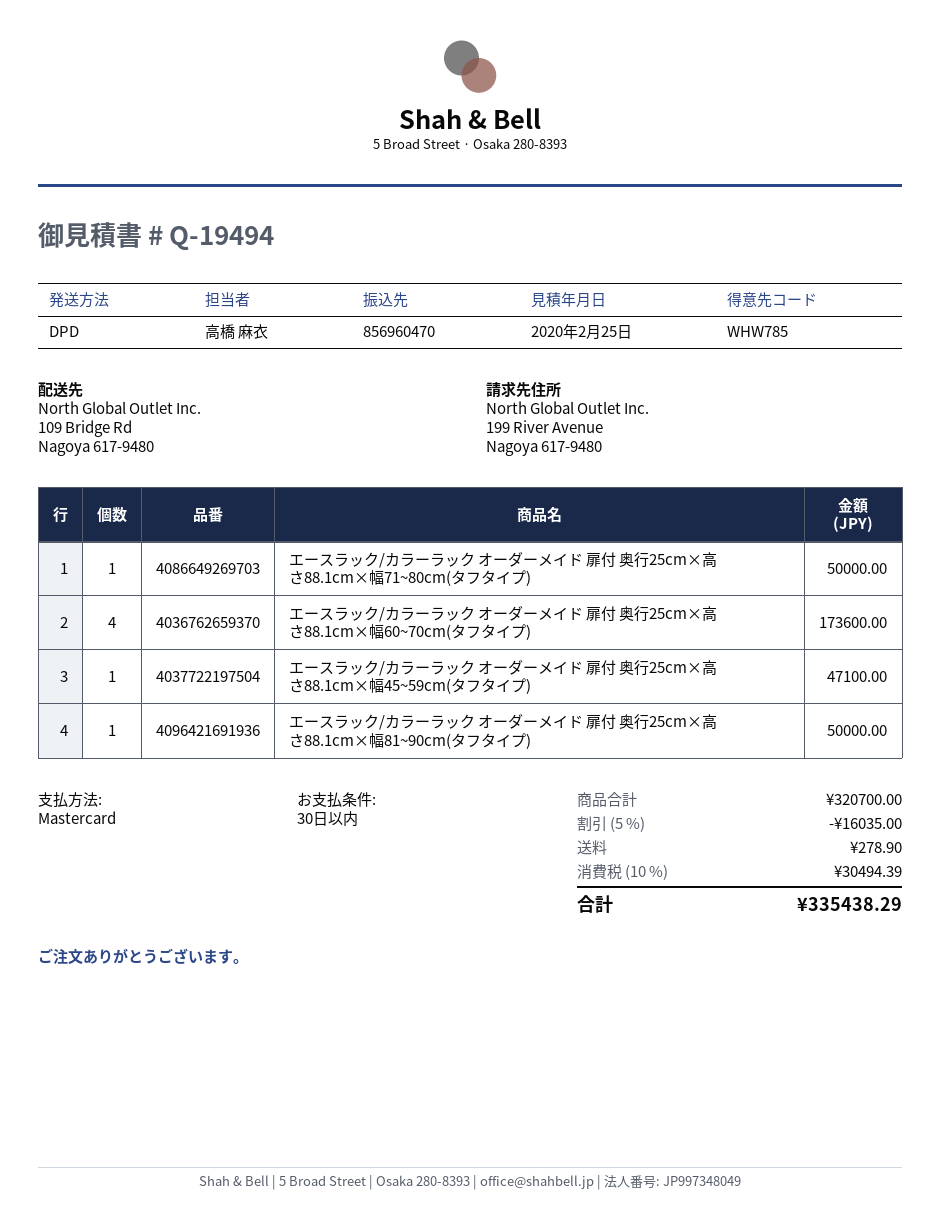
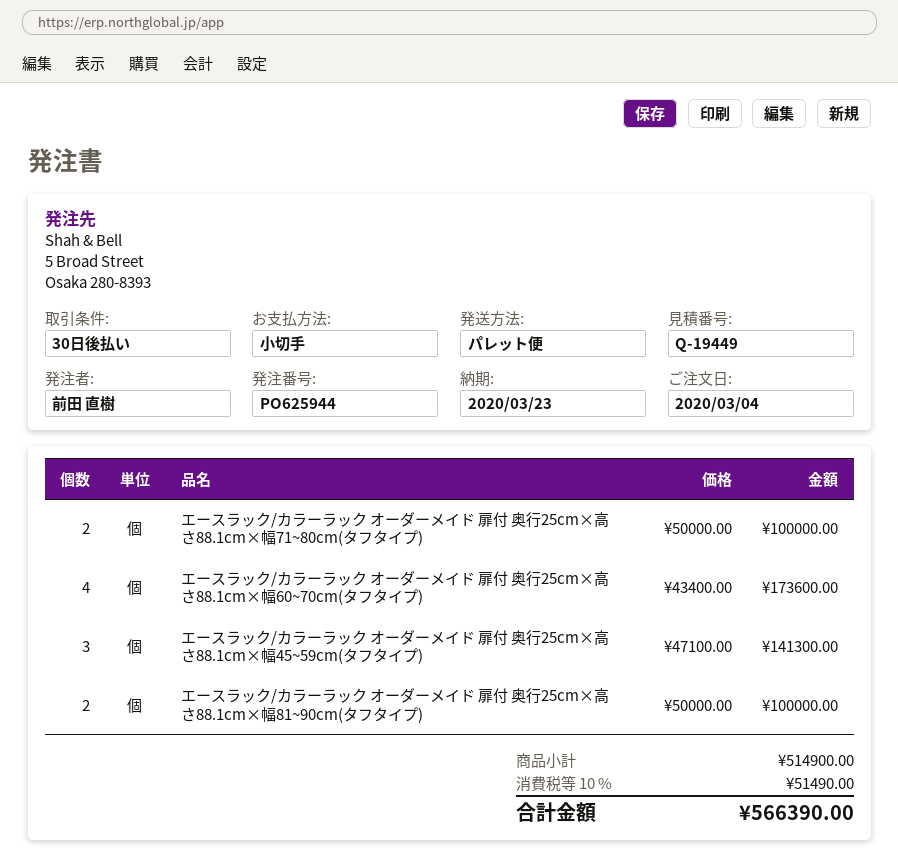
quote number: Q-19494 -> Q-19449
payment method: Mastercard -> cheque
shipping method: DPD -> pallet freight
エースラック/カラーラック オーダーメイド 扉付 奥行25cm×高さ88.1cm×幅71~80cm(タフタイプ): 1 for 50000.00 -> 2 for 100000.00
エースラック/カラーラック オーダーメイド 扉付 奥行25cm×高さ88.1cm×幅45~59cm(タフタイプ): 1 for 47100.00 -> 3 for 141300.00
エースラック/カラーラック オーダーメイド 扉付 奥行25cm×高さ88.1cm×幅81~90cm(タフタイプ): 1 for 50000.00 -> 2 for 100000.00
subtotal: 320700.00 -> 514900.00
discount: 5% = 16035.00 -> none
shipping: 278.90 -> none
tax: 10% = 30494.39 -> 10% = 51490.00
total: 335438.29 -> 566390.00

